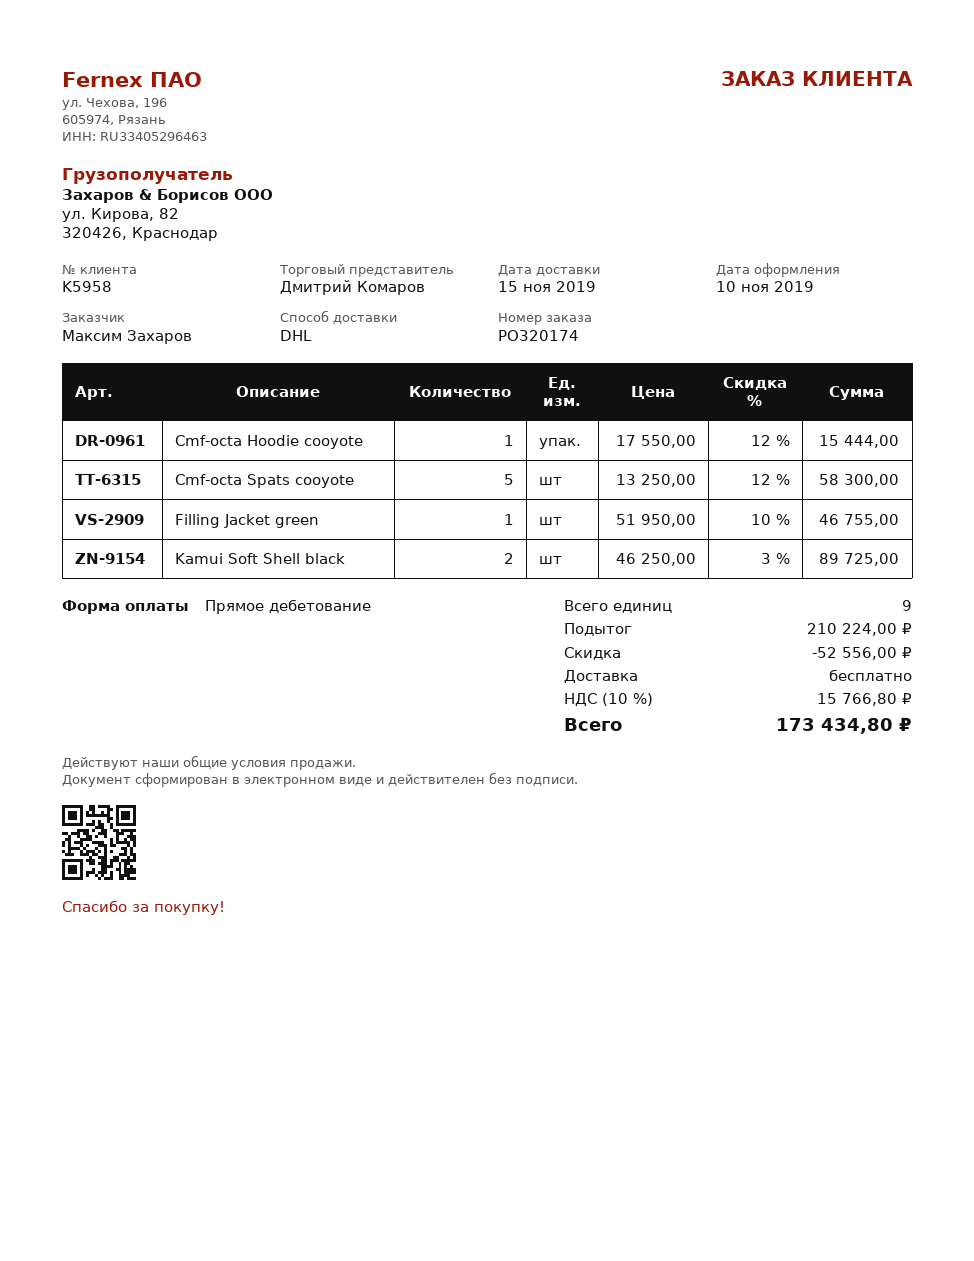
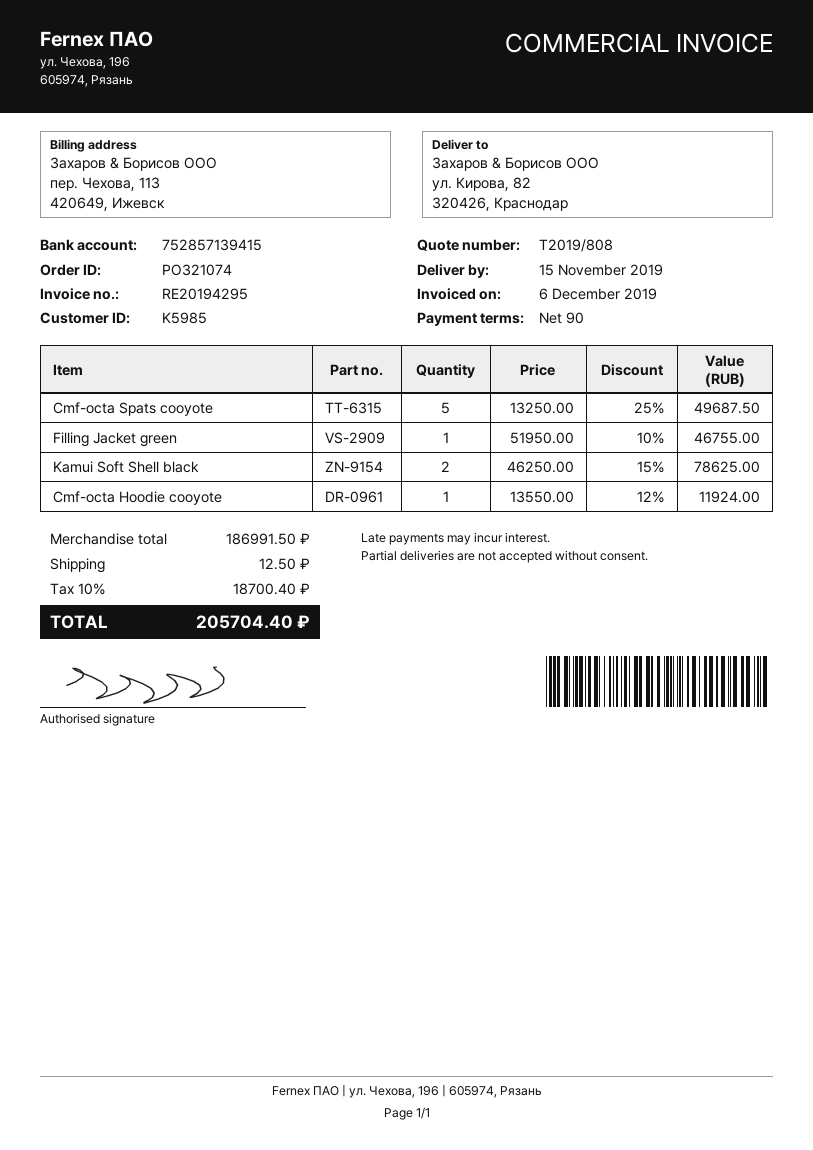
order number: PO320174 -> PO321074
customer number: K5958 -> K5985
Cmf-octa Hoodie cooyote: 1 x 17550.00 - 12% = 15444.00 -> 1 x 13550.00 - 12% = 11924.00
Cmf-octa Spats cooyote: 5 x 13250.00 - 12% = 58300.00 -> 5 x 13250.00 - 25% = 49687.50
Kamui Soft Shell black: 2 x 46250.00 - 3% = 89725.00 -> 2 x 46250.00 - 15% = 78625.00
subtotal: 210224.00 -> 186991.50
discount: 52556.00 -> none
shipping: 0.00 -> 12.50
tax: 10% = 15766.80 -> 10% = 18700.40
total: 173434.80 -> 205704.40

